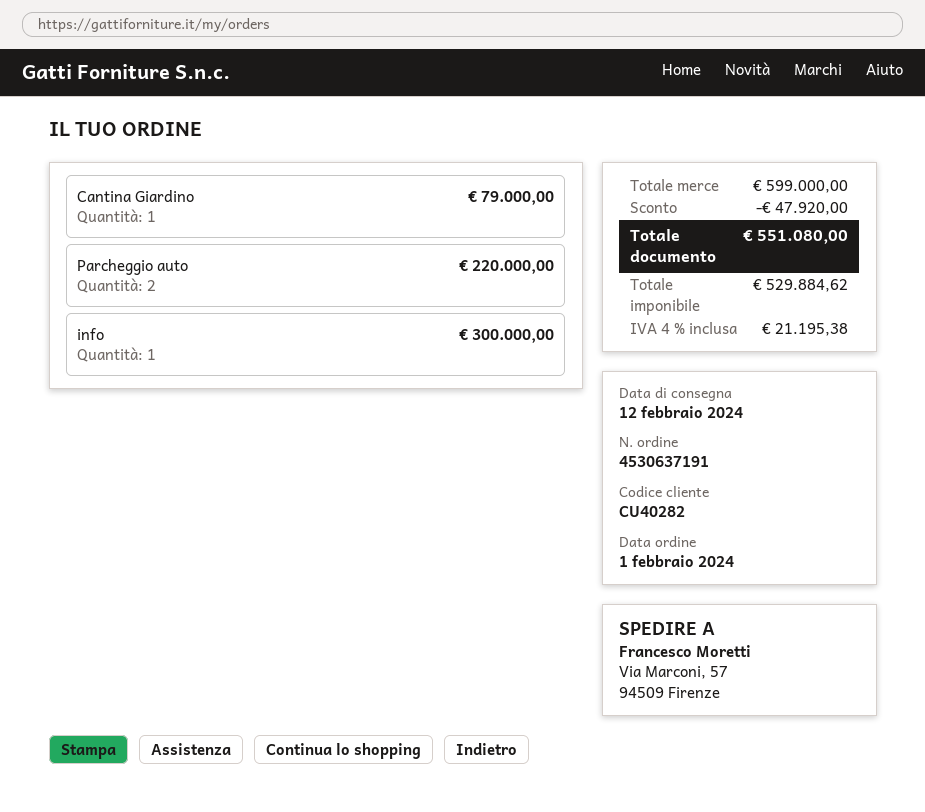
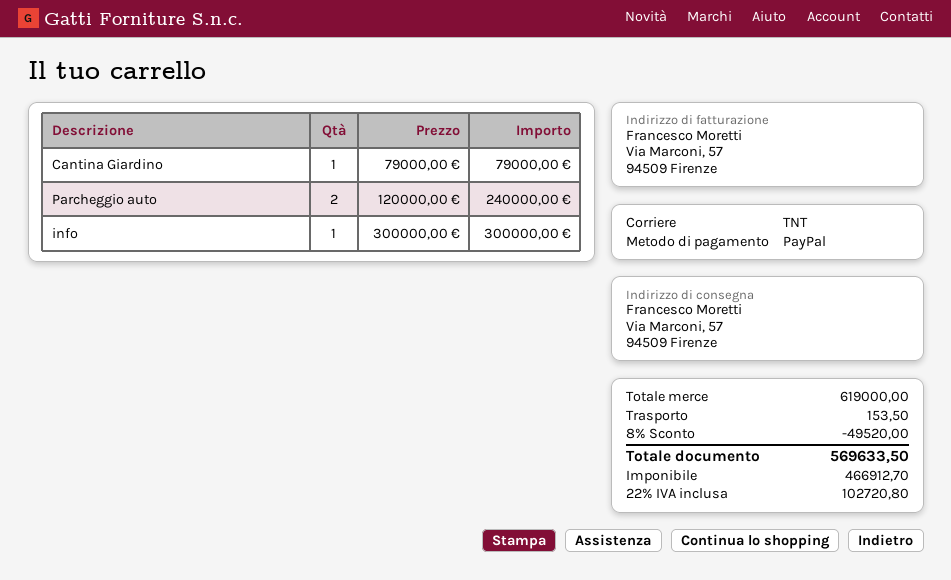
Parcheggio auto: 2 for 220000.00 -> 2 for 240000.00
subtotal: 599000.00 -> 619000.00
discount: 47920.00 -> 49520.00
shipping: none -> 153.50
net: 529884.62 -> 466912.70
tax: 4% = 21195.38 -> 22% = 102720.80
total: 551080.00 -> 569633.50

